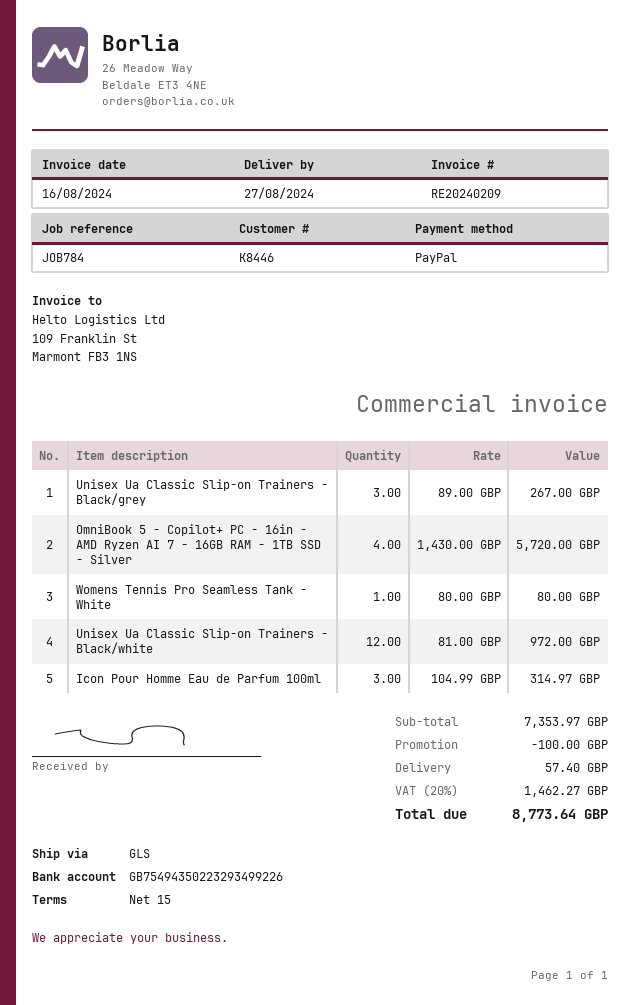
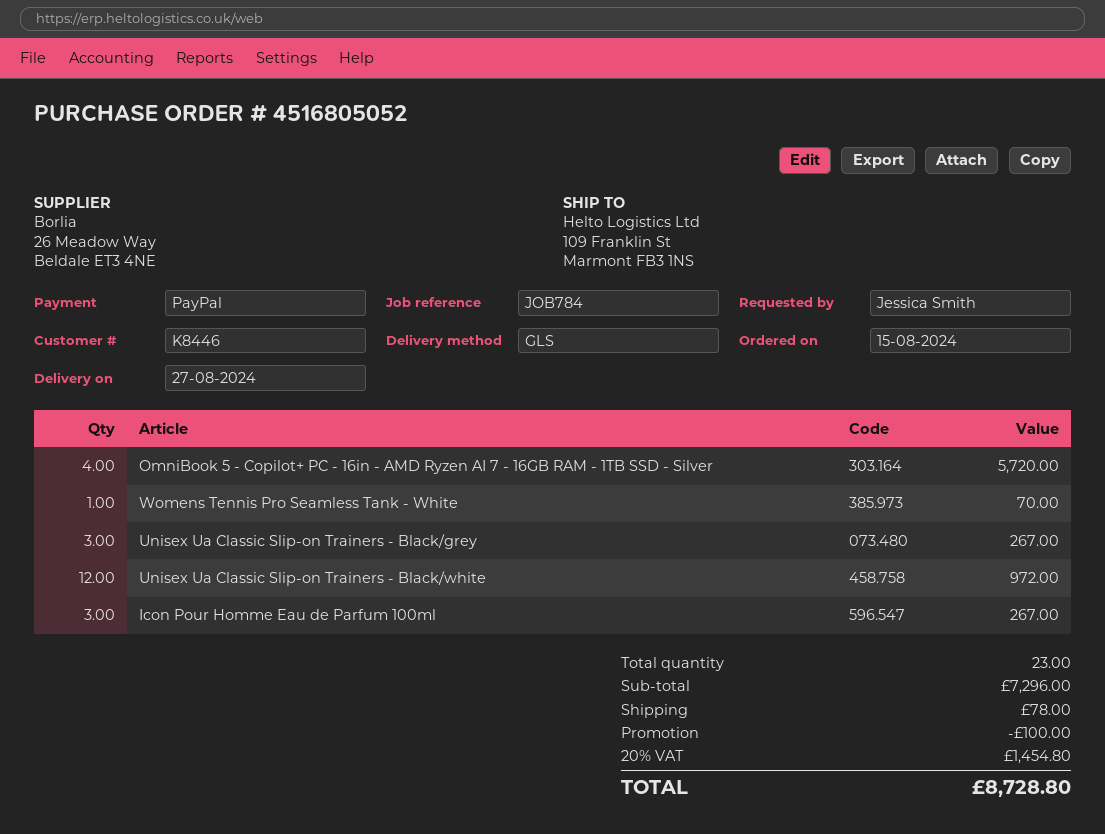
Womens Tennis Pro Seamless Tank - White: 1 for 80.00 -> 1 for 70.00
Icon Pour Homme Eau de Parfum 100ml: 3 for 314.97 -> 3 for 267.00
subtotal: 7353.97 -> 7296.00
shipping: 57.40 -> 78.00
tax: 20% = 1462.27 -> 20% = 1454.80
total: 8773.64 -> 8728.80

